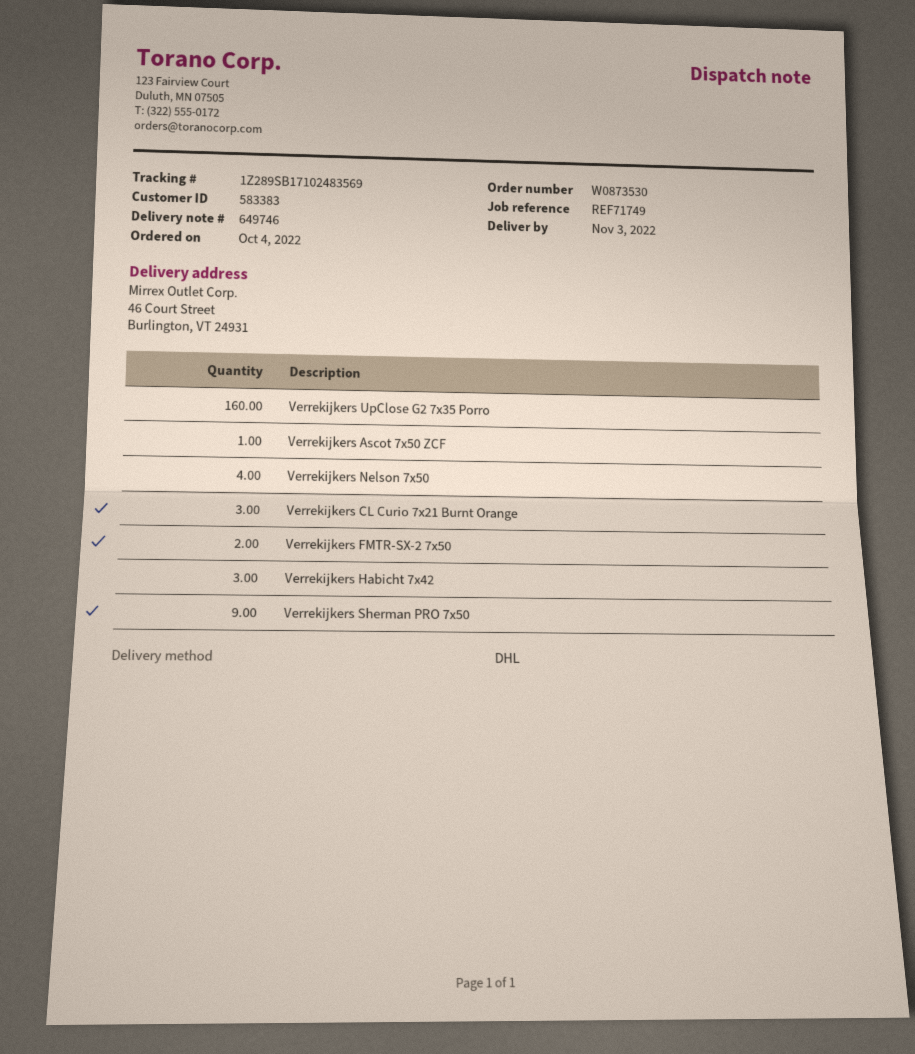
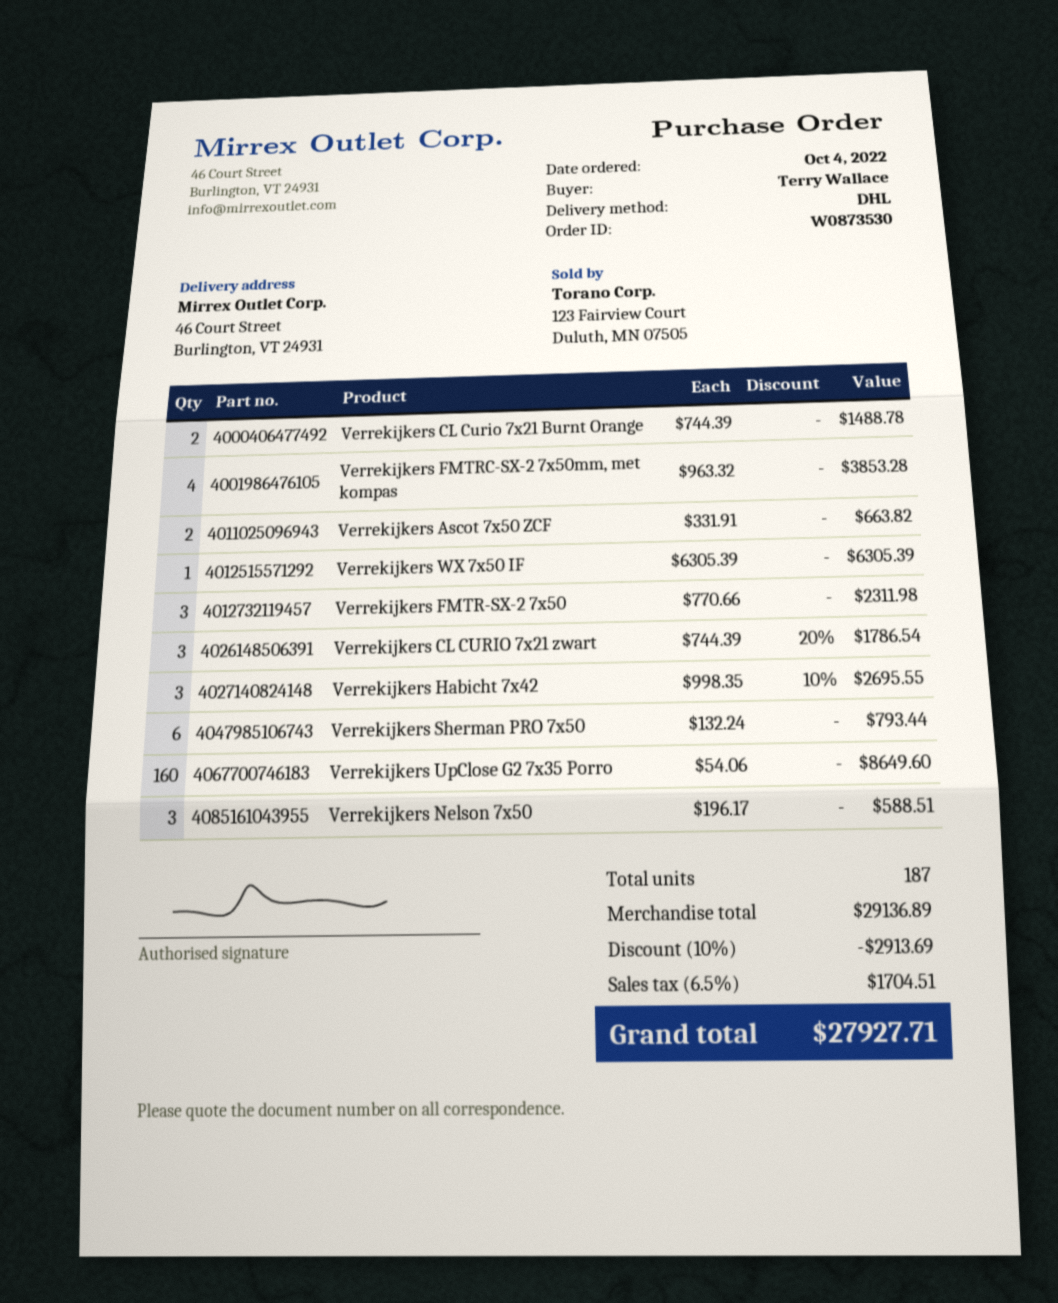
Verrekijkers Ascot 7x50 ZCF: 1 -> 2
Verrekijkers Nelson 7x50: 4 -> 3
Verrekijkers CL Curio 7x21 Burnt Orange: 3 -> 2
Verrekijkers FMTR-SX-2 7x50: 2 -> 3
Verrekijkers Sherman PRO 7x50: 9 -> 6
Verrekijkers FMTRC-SX-2 7x50mm, met kompas: none -> 4
Verrekijkers WX 7x50 IF: none -> 1
Verrekijkers CL CURIO 7x21 zwart: none -> 3

